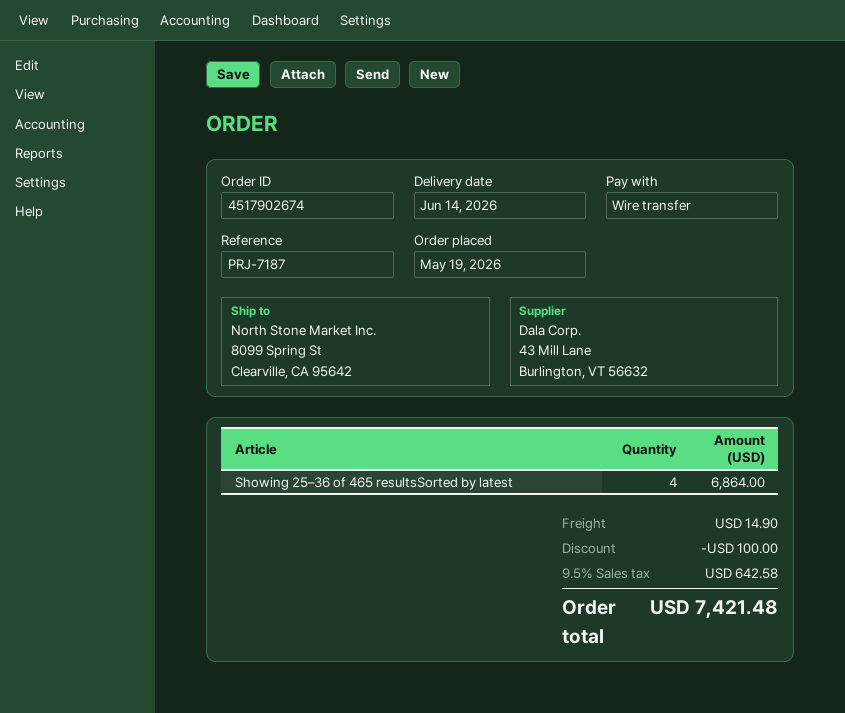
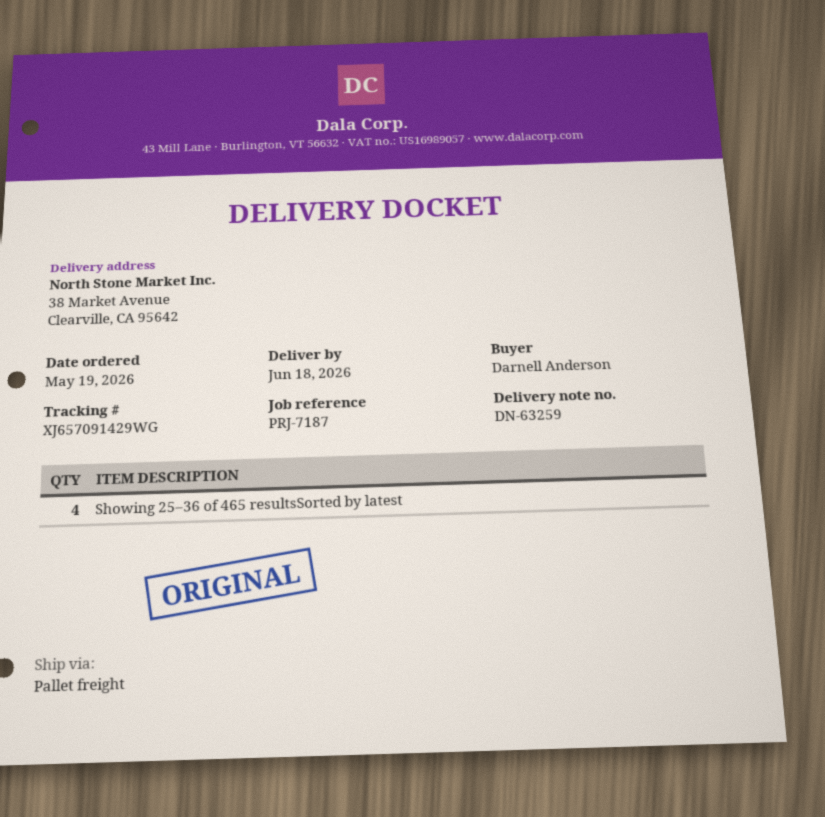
delivery date: 2026-06-14 -> 2026-06-18
ship to: 8099 Spring St, Clearville, CA 95642 -> 38 Market Avenue, Clearville, CA 95642

